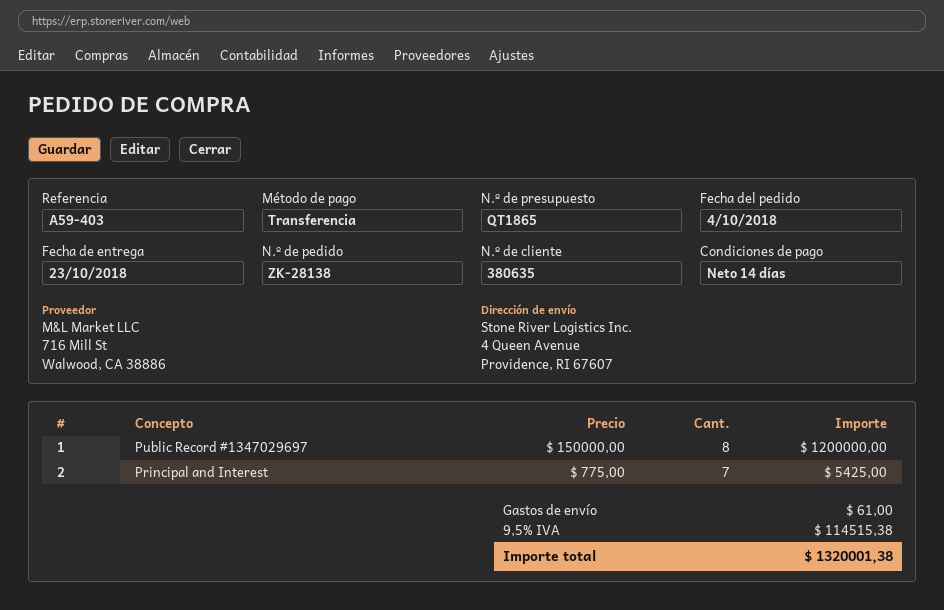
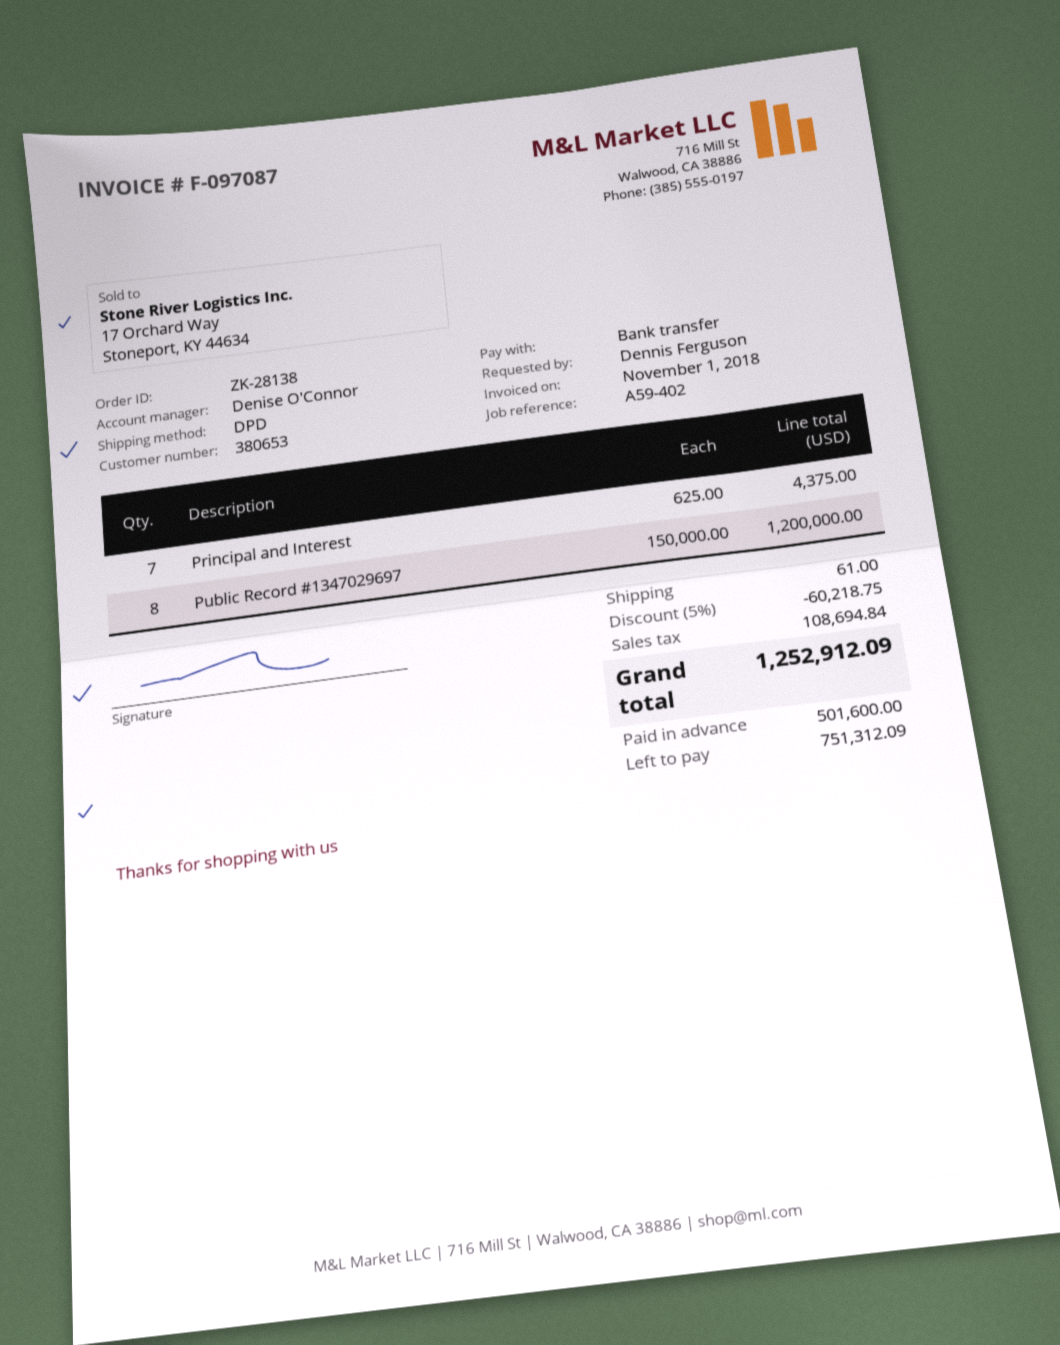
customer number: 380635 -> 380653
reference: A59-403 -> A59-402
Principal and Interest: 7 x 775.00 = 5425.00 -> 7 x 625.00 = 4375.00
discount: none -> 5% = 60218.75
tax: 114515.38 -> 108694.84
total: 1320001.38 -> 1252912.09

